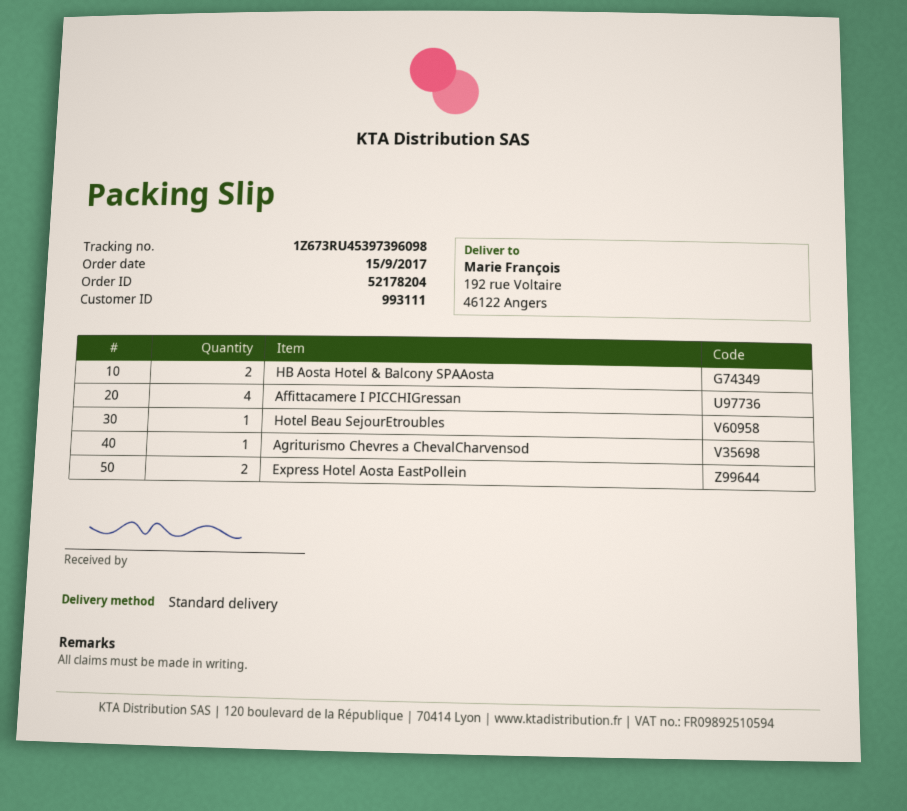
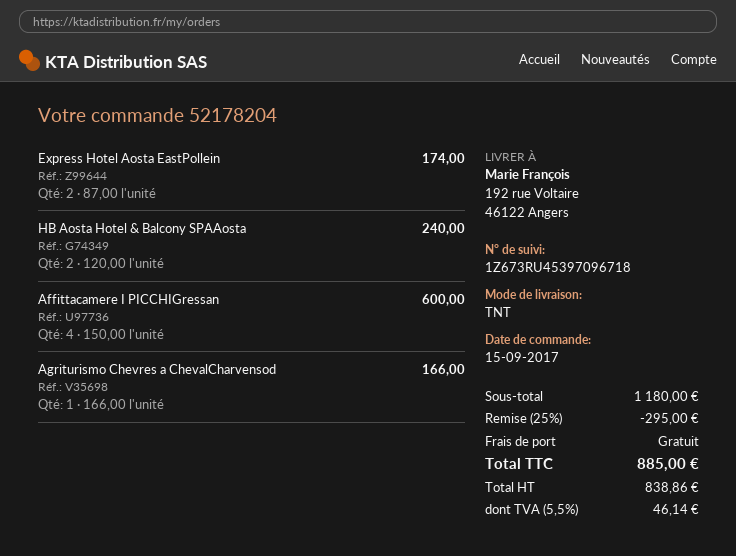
shipping method: standard -> TNT
tracking number: 1Z673RU45397396098 -> 1Z673RU45397096718
Hotel Beau SejourEtroubles: 1 -> none

